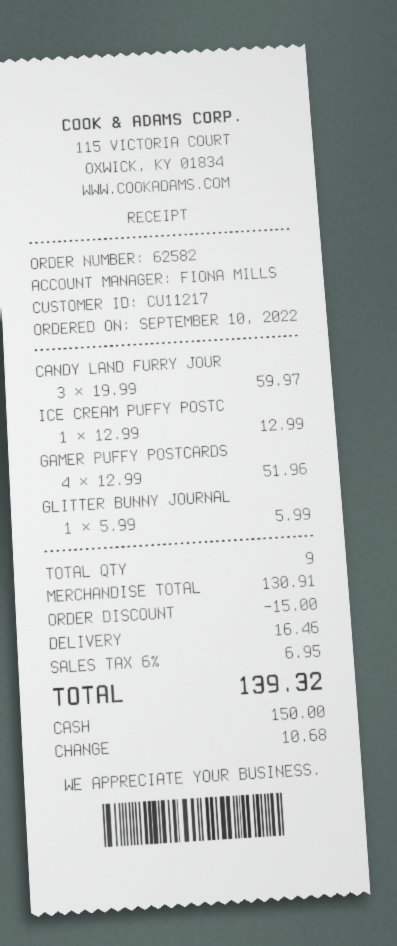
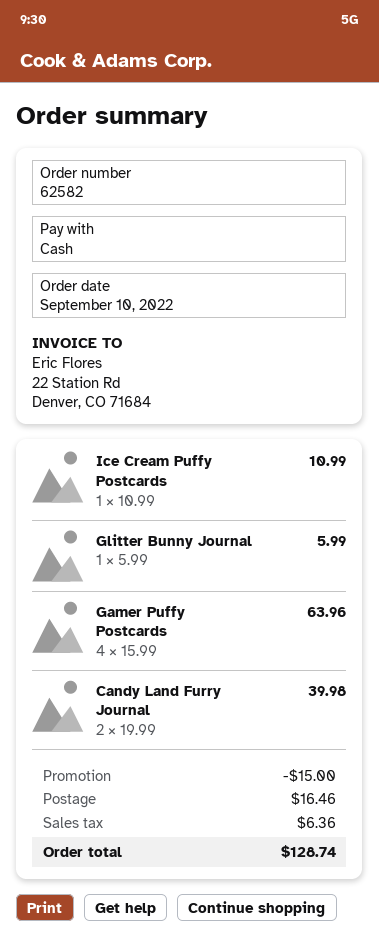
CANDY LAND FURRY JOUR: 3 x 19.99 = 59.97 -> 2 x 19.99 = 39.98
ICE CREAM PUFFY POSTC: 1 x 12.99 = 12.99 -> 1 x 10.99 = 10.99
GAMER PUFFY POSTCARDS: 4 x 12.99 = 51.96 -> 4 x 15.99 = 63.96
tax: 6.95 -> 6.36
total: 139.32 -> 128.74

